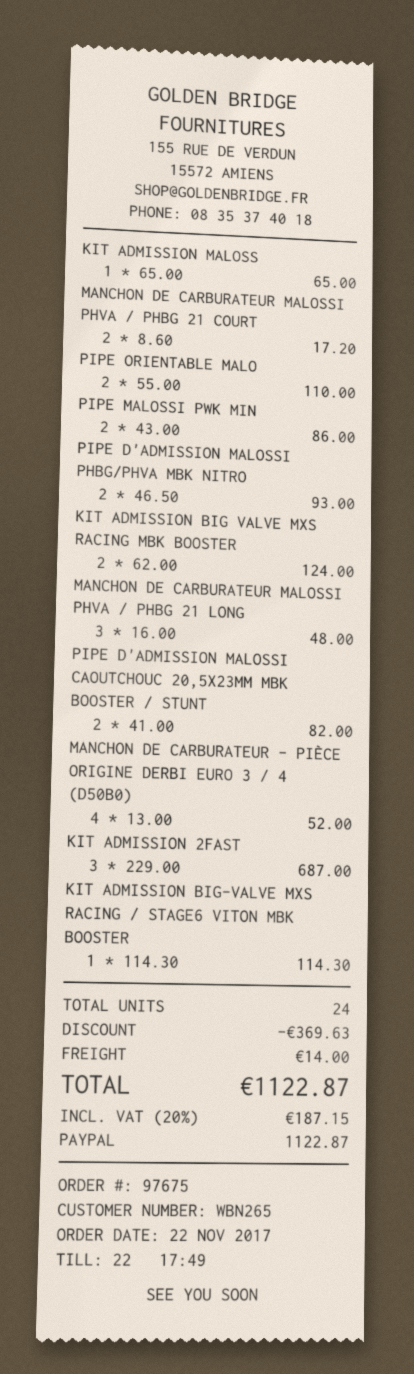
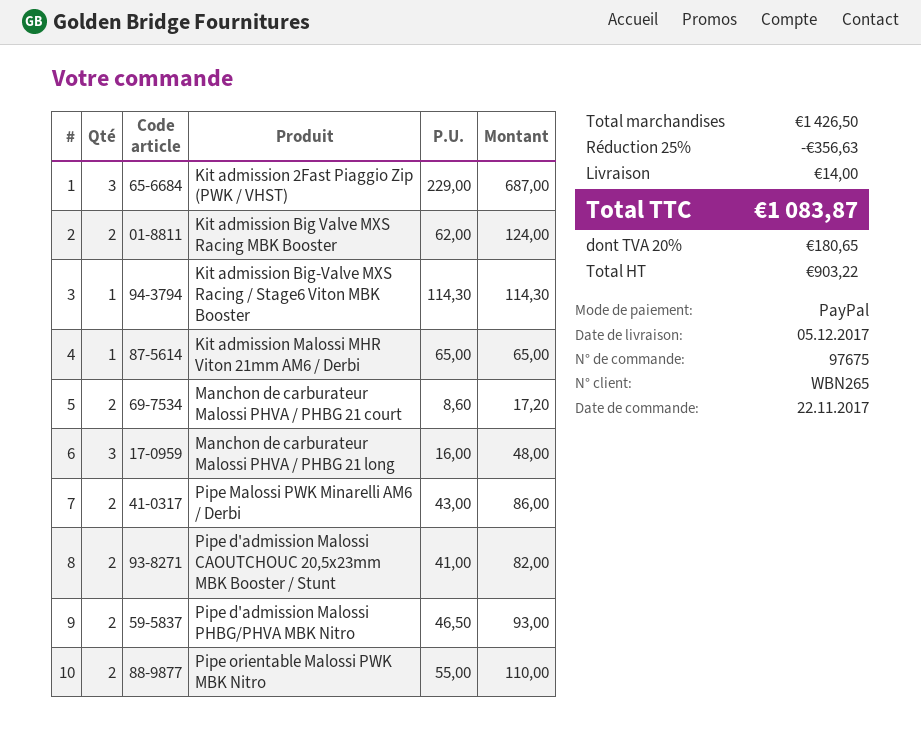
MANCHON DE CARBURATEUR - PIÈCE ORIGINE DERBI EURO 3 / 4 (D50B0): 4 x 13.00 = 52.00 -> none
discount: 369.63 -> 356.63
tax: 20% = 187.15 -> 20% = 180.65
total: 1122.87 -> 1083.87

